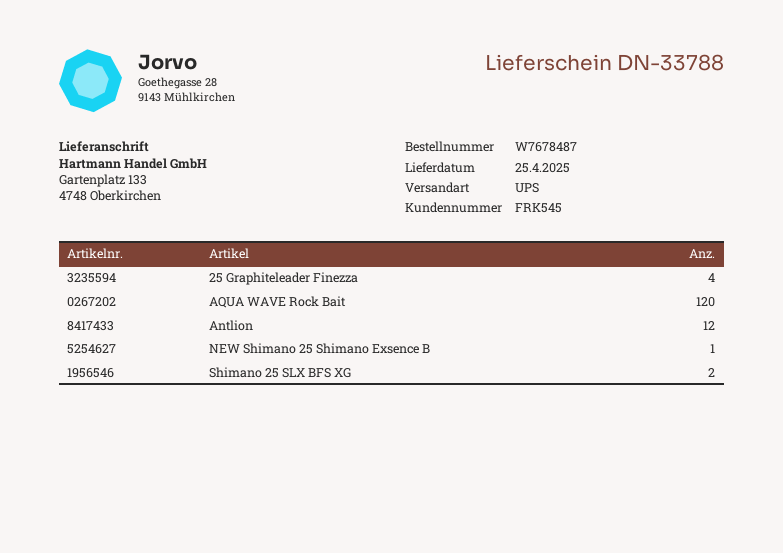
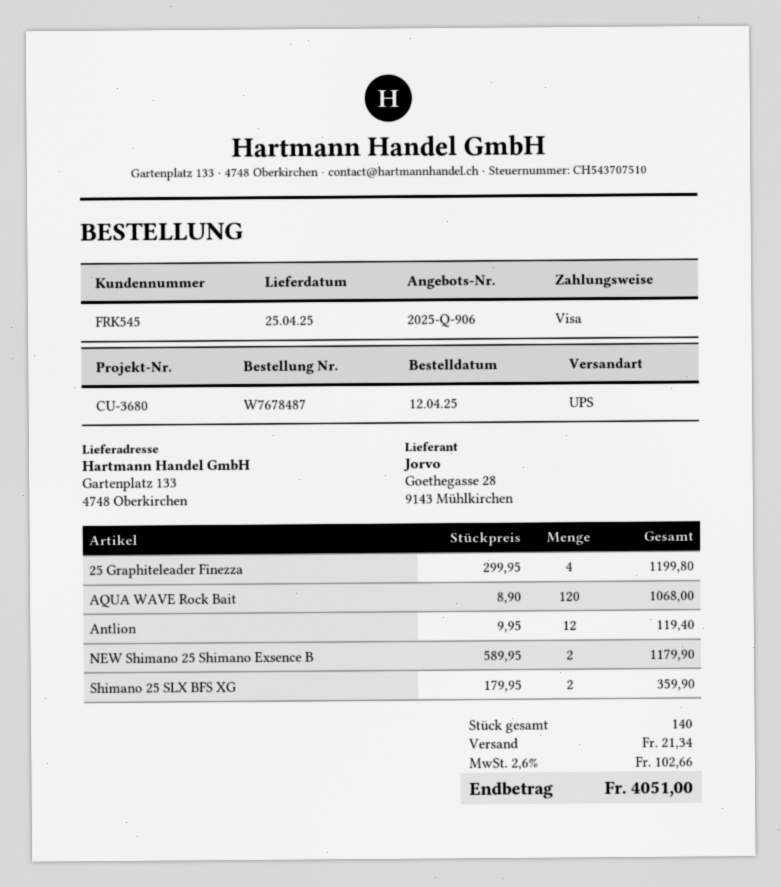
NEW Shimano 25 Shimano Exsence B: 1 -> 2

